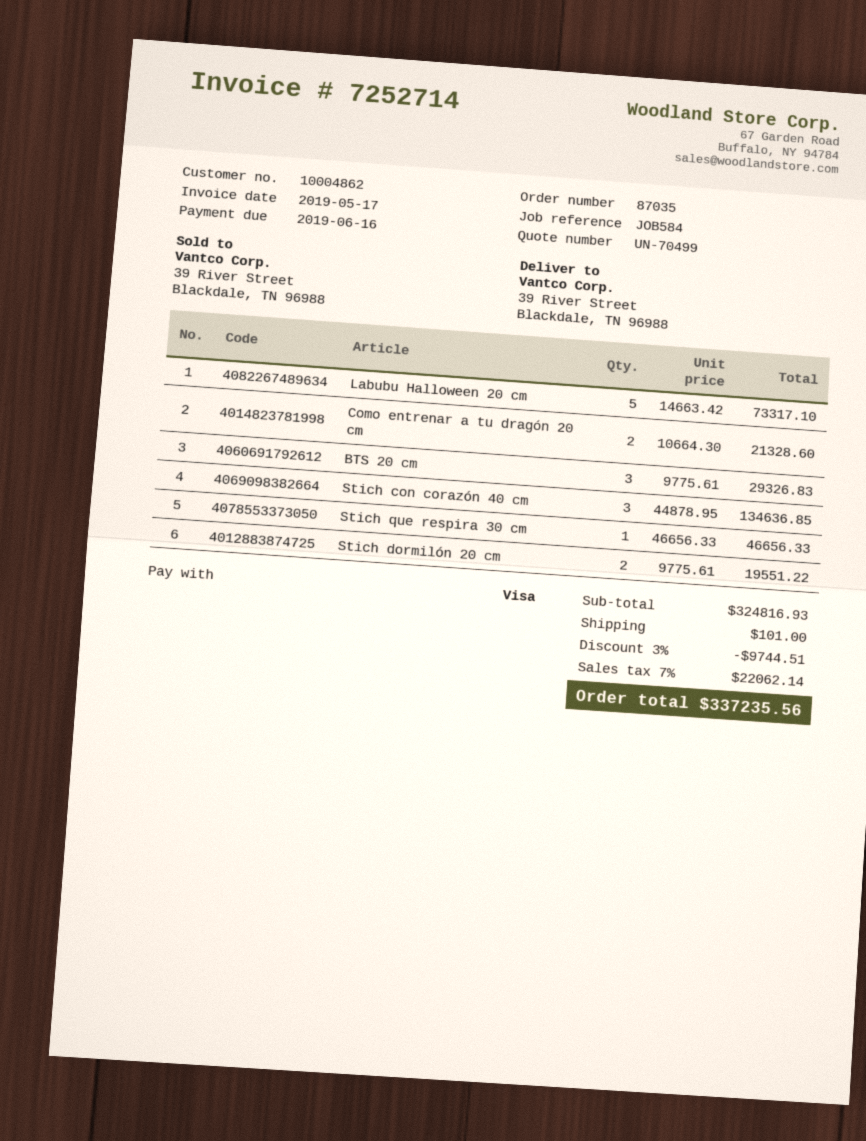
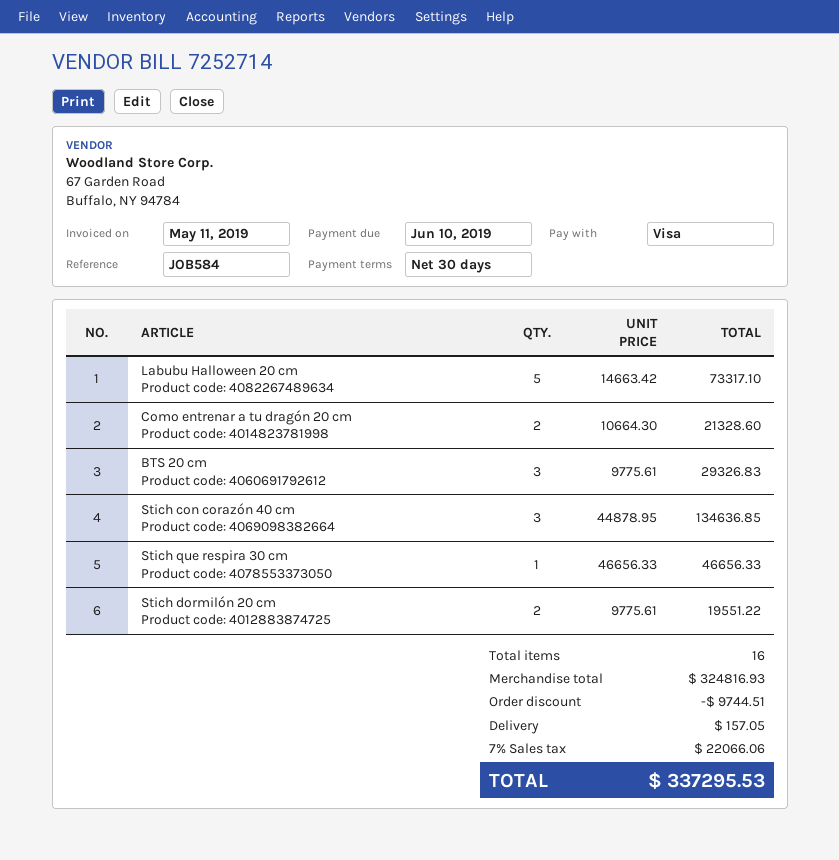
invoice date: 2019-05-17 -> 2019-05-11
due date: 2019-06-16 -> 2019-06-10
shipping: 101.00 -> 157.05
tax: 7% = 22062.14 -> 7% = 22066.06
total: 337235.56 -> 337295.53

